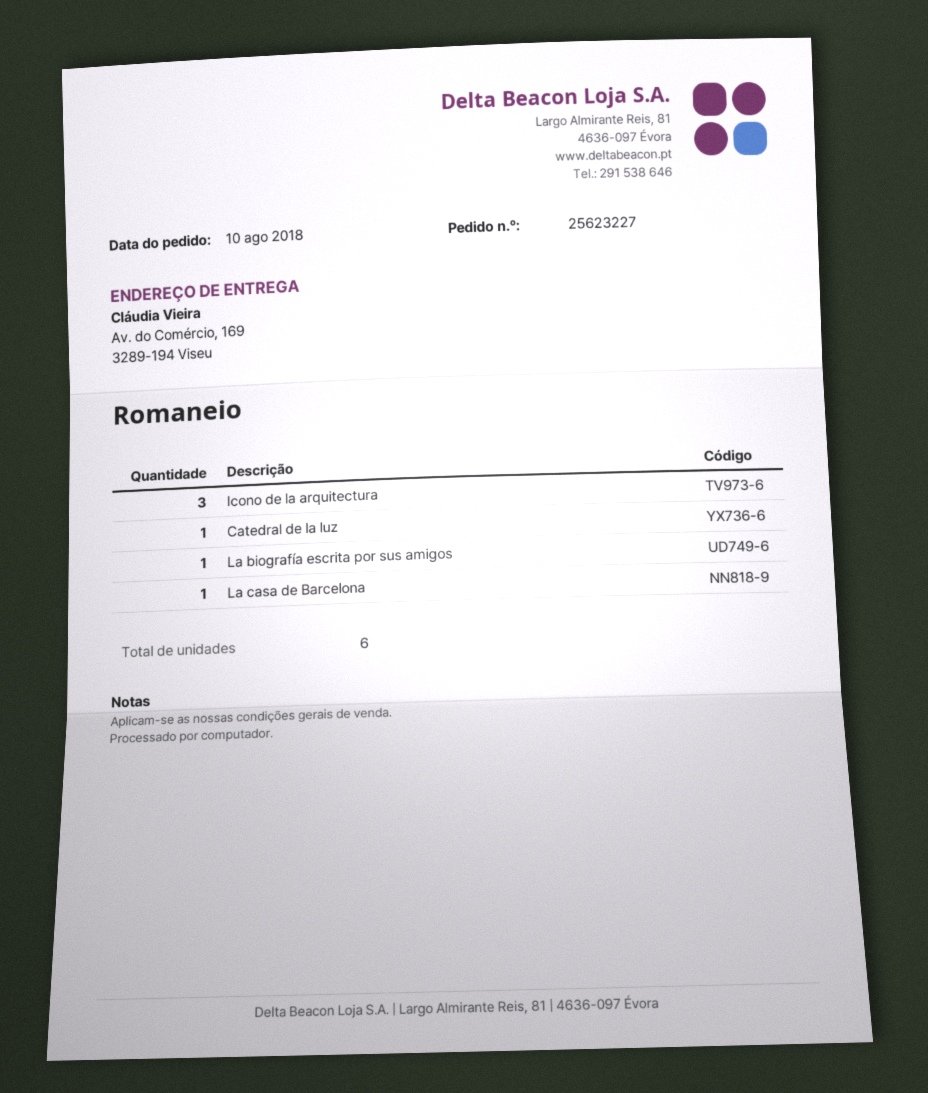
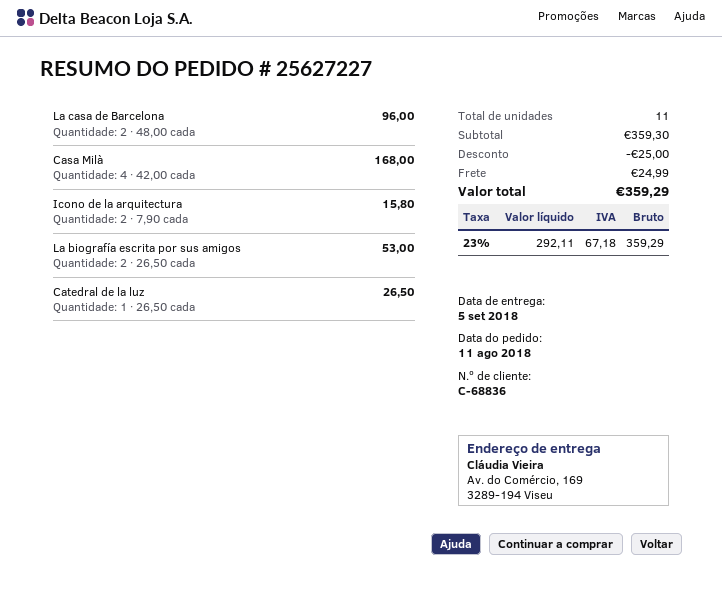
order number: 25623227 -> 25627227
order date: 2018-08-10 -> 2018-08-11
Icono de la arquitectura: 3 -> 2
La biografía escrita por sus amigos: 1 -> 2
La casa de Barcelona: 1 -> 2
Casa Milà: none -> 4
total quantity: 6 -> 11

